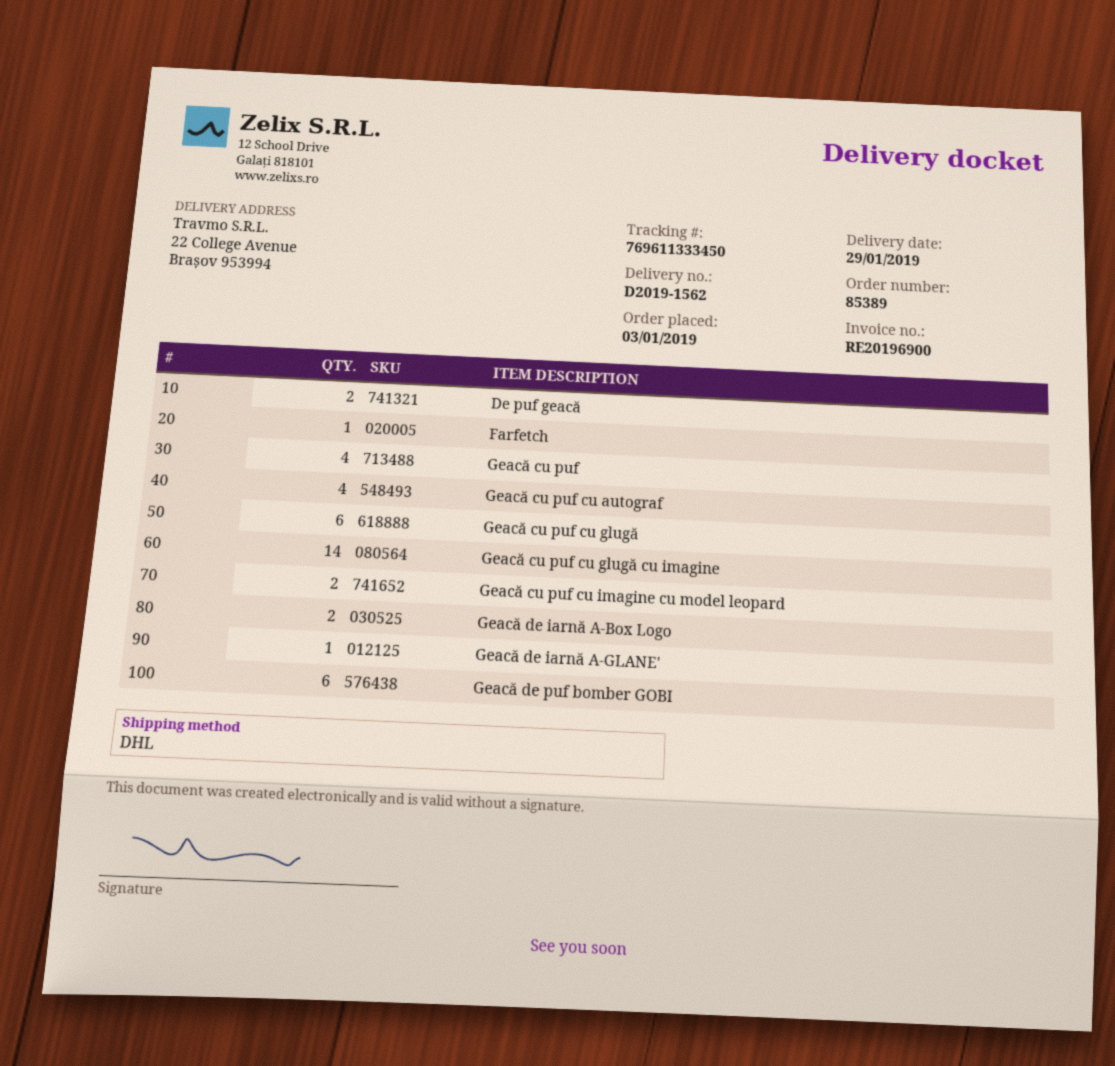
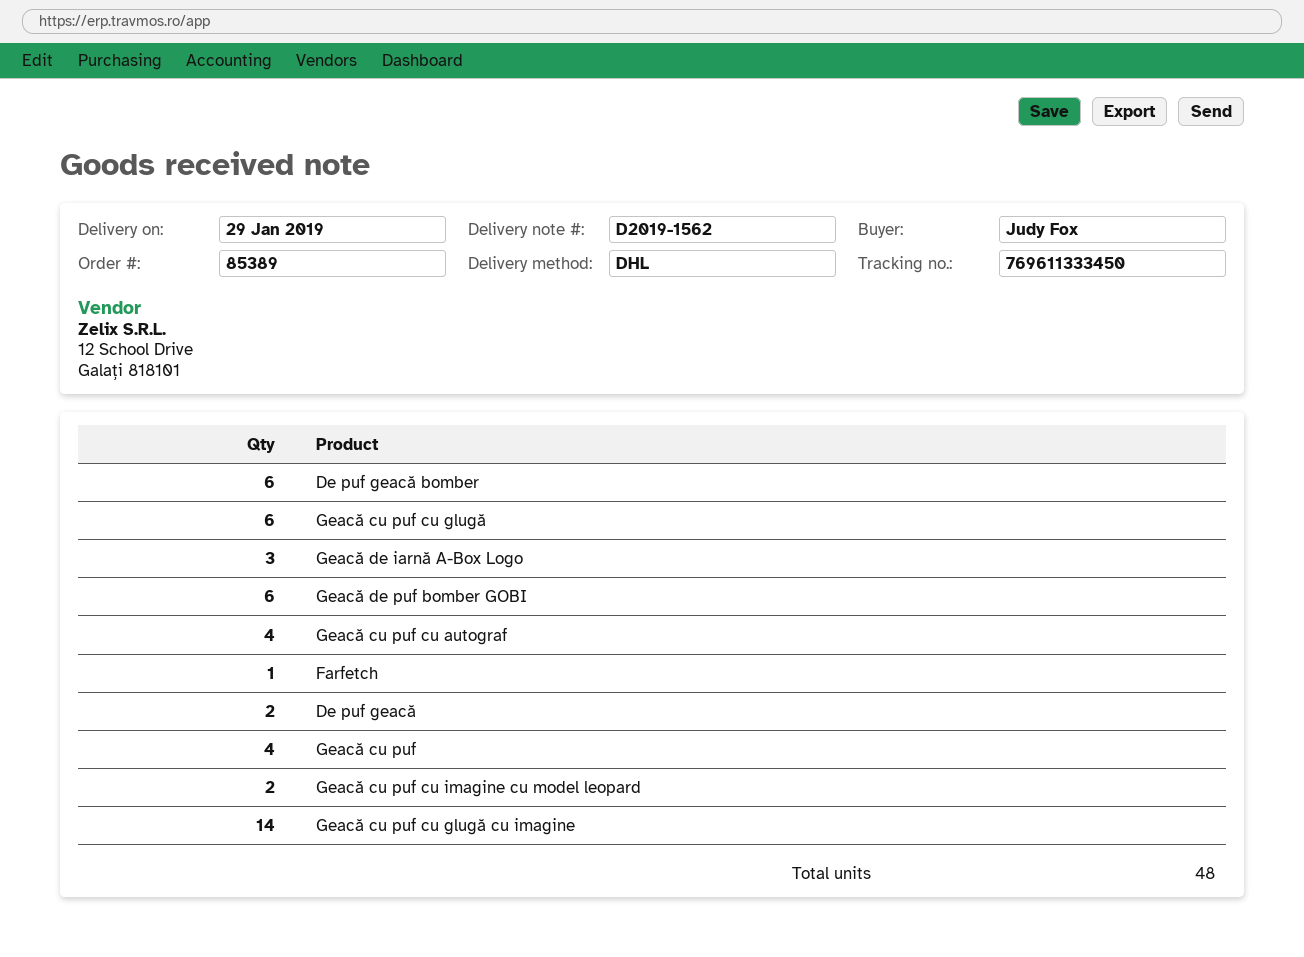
Geacă de iarnă A-Box Logo: 2 -> 3
Geacă de iarnă A-GLANE': 1 -> none
De puf geacă bomber: none -> 6

